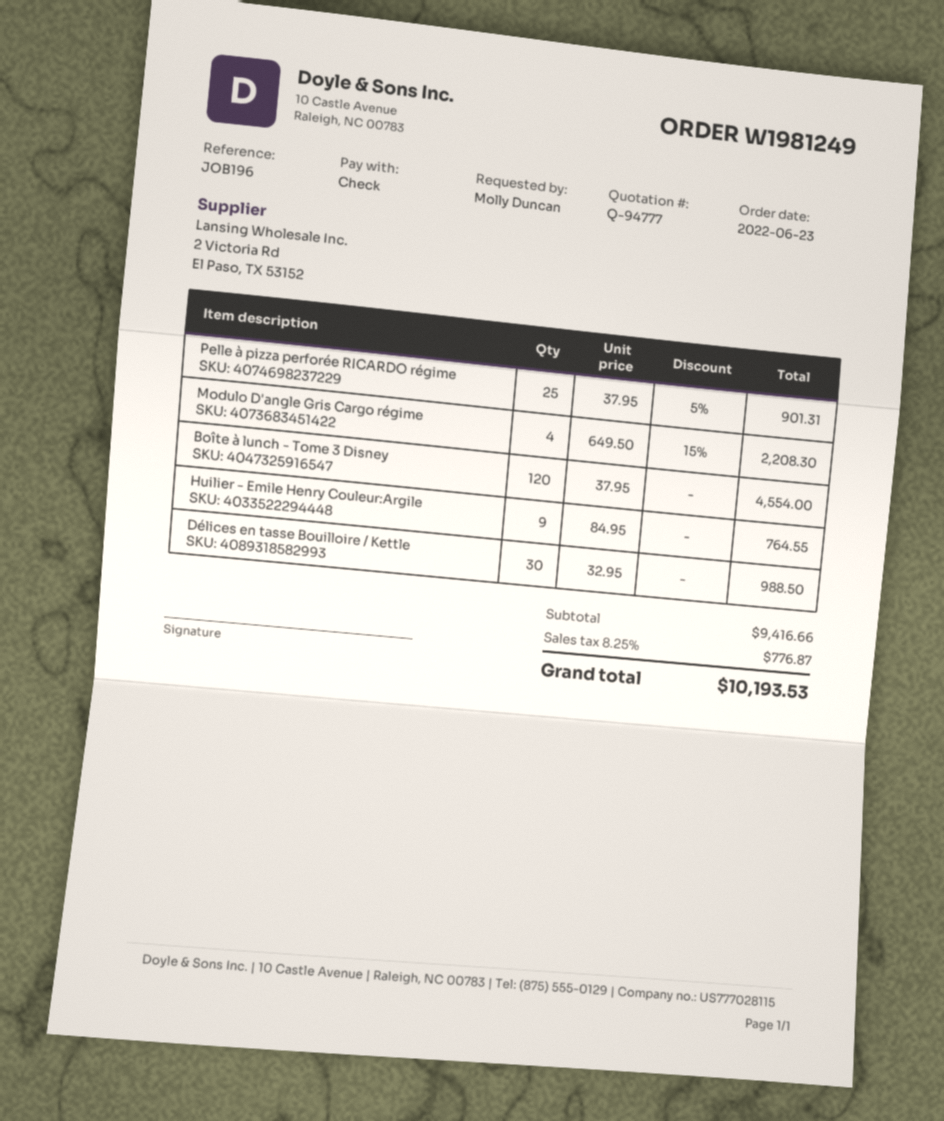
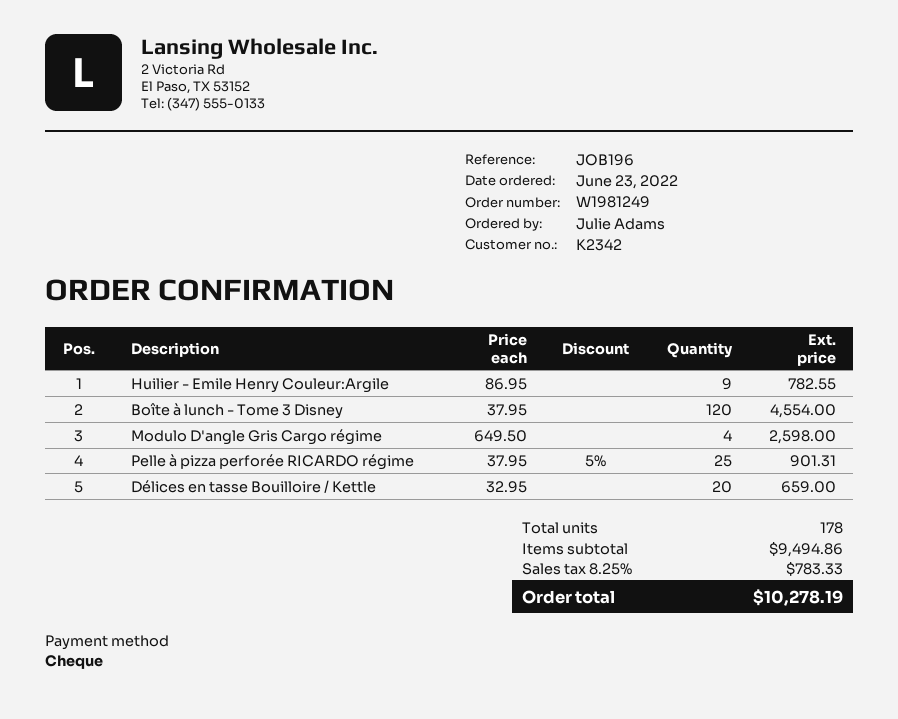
ordered by: Molly Duncan -> Julie Adams
Modulo D'angle Gris Cargo régime: 4 x 649.50 - 15% = 2208.30 -> 4 x 649.50 = 2598.00
Huilier - Emile Henry Couleur:Argile: 9 x 84.95 = 764.55 -> 9 x 86.95 = 782.55
Délices en tasse Bouilloire / Kettle: 30 x 32.95 = 988.50 -> 20 x 32.95 = 659.00
subtotal: 9416.66 -> 9494.86
tax: 8.25% = 776.87 -> 8.25% = 783.33
total: 10193.53 -> 10278.19

